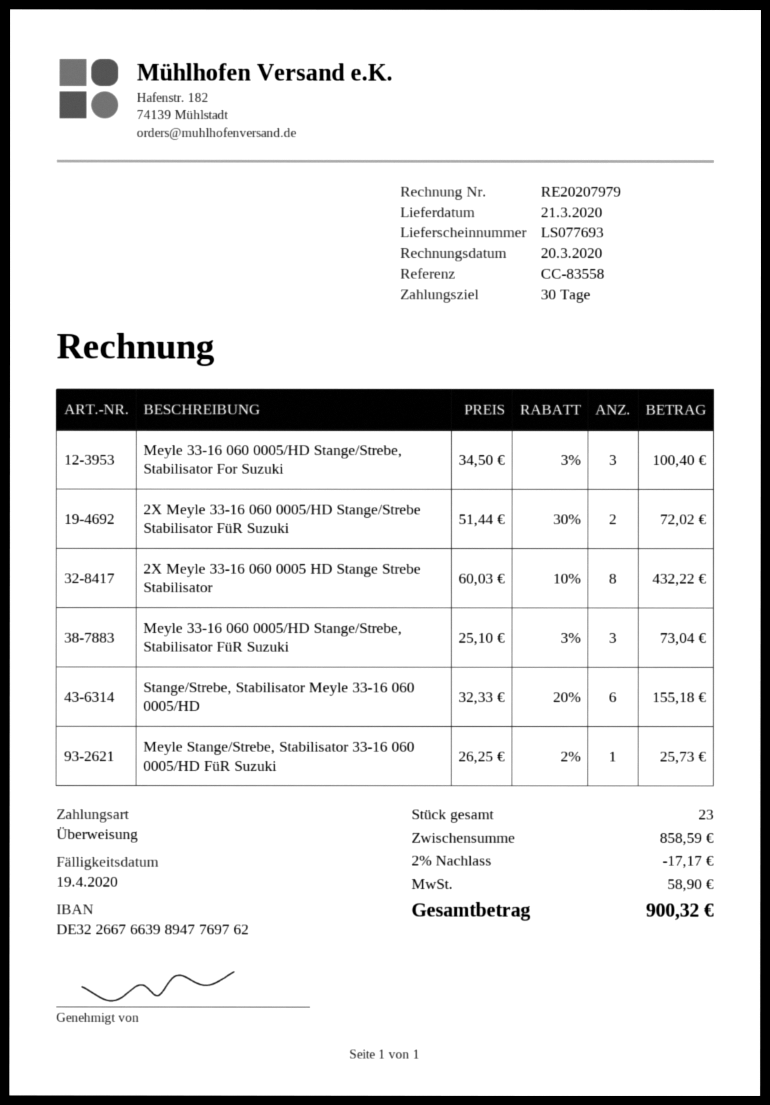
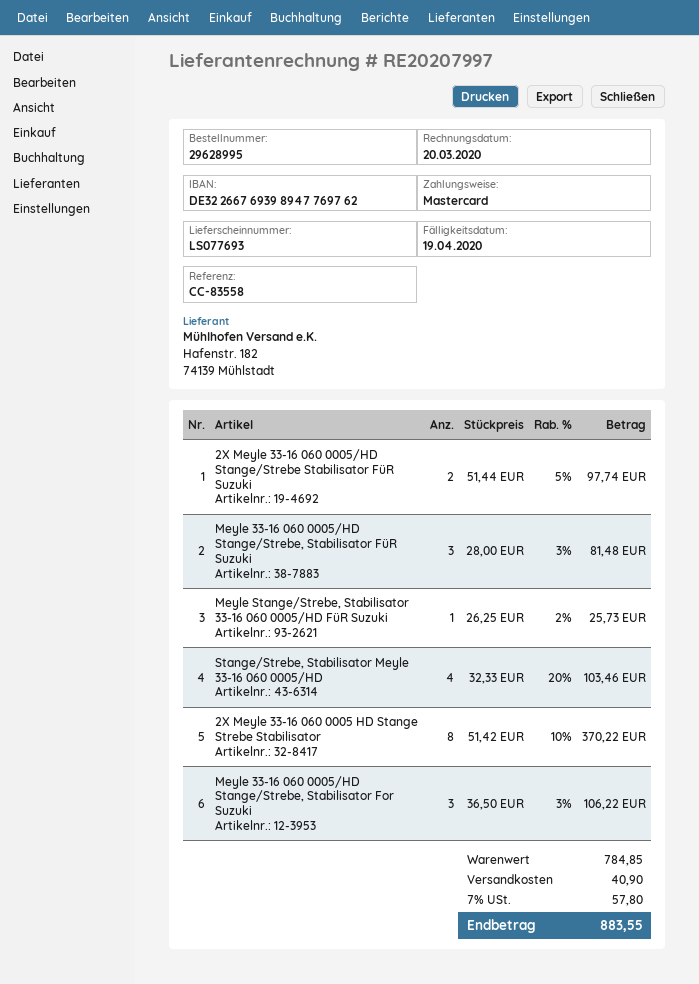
invoice number: RE20207979 -> RE20207997
payment method: bank transfer -> Mastercard
bank account: DE32266766398947769762 -> DE32266769398947769762
Meyle 33-16 060 0005/HD Stange/Strebe, Stabilisator For Suzuki: 3 x 34.50 - 3% = 100.40 -> 3 x 36.50 - 3% = 106.22
2X Meyle 33-16 060 0005/HD Stange/Strebe Stabilisator FüR Suzuki: 2 x 51.44 - 30% = 72.02 -> 2 x 51.44 - 5% = 97.74
2X Meyle 33-16 060 0005 HD Stange Strebe Stabilisator: 8 x 60.03 - 10% = 432.22 -> 8 x 51.42 - 10% = 370.22
Meyle 33-16 060 0005/HD Stange/Strebe, Stabilisator FüR Suzuki: 3 x 25.10 - 3% = 73.04 -> 3 x 28.00 - 3% = 81.48
Stange/Strebe, Stabilisator Meyle 33-16 060 0005/HD: 6 x 32.33 - 20% = 155.18 -> 4 x 32.33 - 20% = 103.46
subtotal: 858.59 -> 784.85
discount: 2% = 17.17 -> none
shipping: none -> 40.90
tax: 58.90 -> 57.80
total: 900.32 -> 883.55

